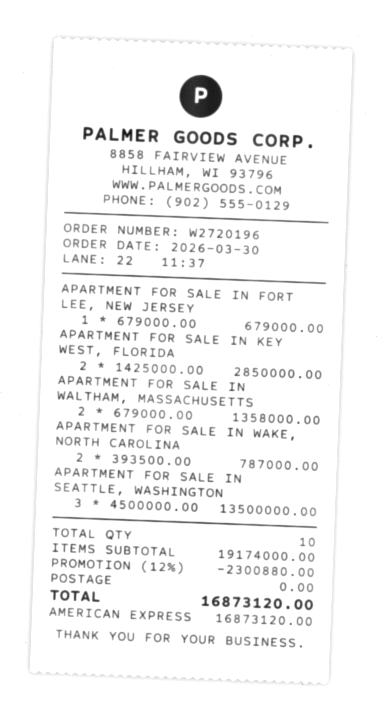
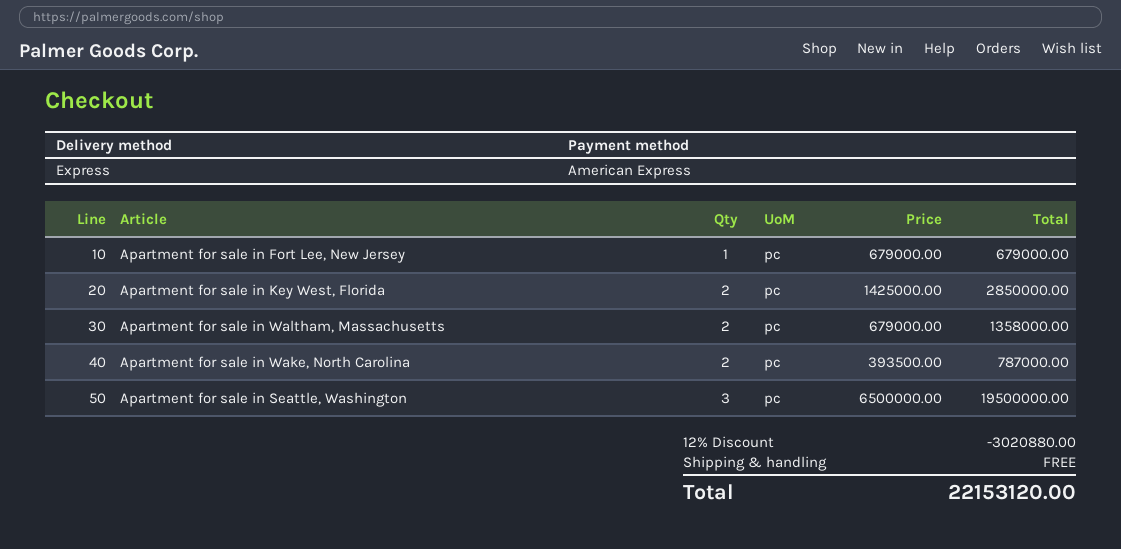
APARTMENT FOR SALE IN SEATTLE, WASHINGTON: 3 x 4500000.00 = 13500000.00 -> 3 x 6500000.00 = 19500000.00
discount: 12% = 2300880.00 -> 12% = 3020880.00
total: 16873120.00 -> 22153120.00

